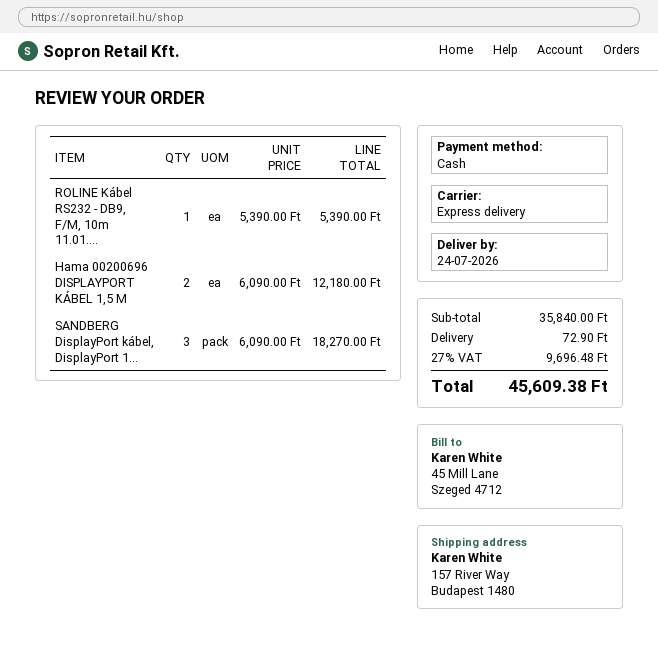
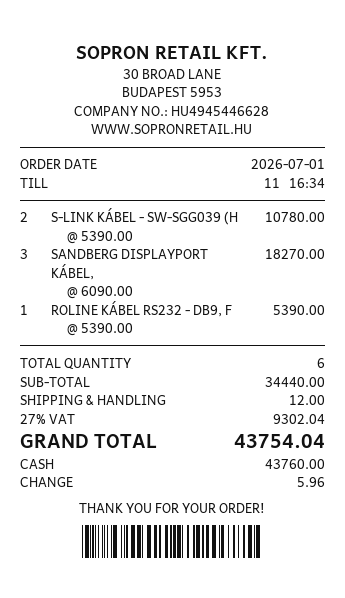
Hama 00200696 DISPLAYPORT KÁBEL 1,5 M: 2 x 6090.00 = 12180.00 -> none
S-LINK KÁBEL - SW-SGG039 (H: none -> 2 x 5390.00 = 10780.00
subtotal: 35840.00 -> 34440.00
shipping: 72.90 -> 12.00
tax: 27% = 9696.48 -> 27% = 9302.04
total: 45609.38 -> 43754.04

